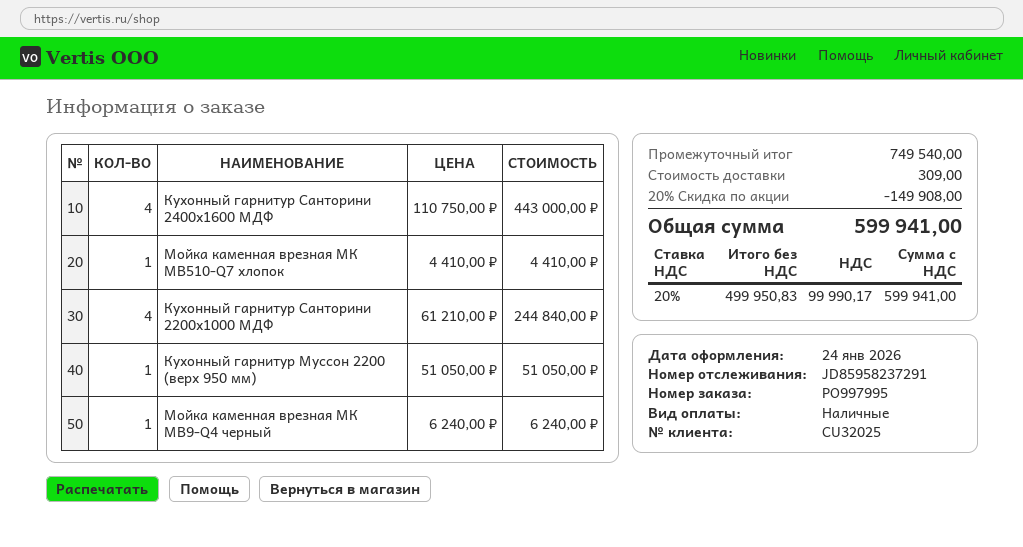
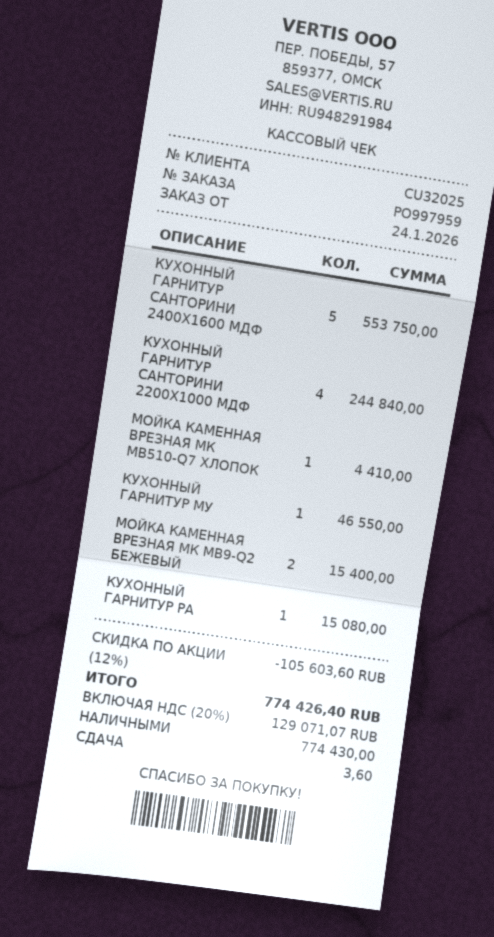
order number: PO997995 -> PO997959
Кухонный гарнитур Санторини 2400х1600 МДФ: 4 for 443000.00 -> 5 for 553750.00
Кухонный гарнитур Муссон 2200 (верх 950 мм): 1 for 51050.00 -> 1 for 46550.00
Мойка каменная врезная МК МВ9-Q4 черный: 1 for 6240.00 -> none
МОЙКА КАМЕННАЯ ВРЕЗНАЯ МК МВ9-Q2 БЕЖЕВЫЙ: none -> 2 for 15400.00
КУХОННЫЙ ГАРНИТУР РА: none -> 1 for 15080.00
discount: 20% = 149908.00 -> 12% = 105603.60
shipping: 309.00 -> none
tax: 20% = 99990.17 -> 20% = 129071.07
total: 599941.00 -> 774426.40

